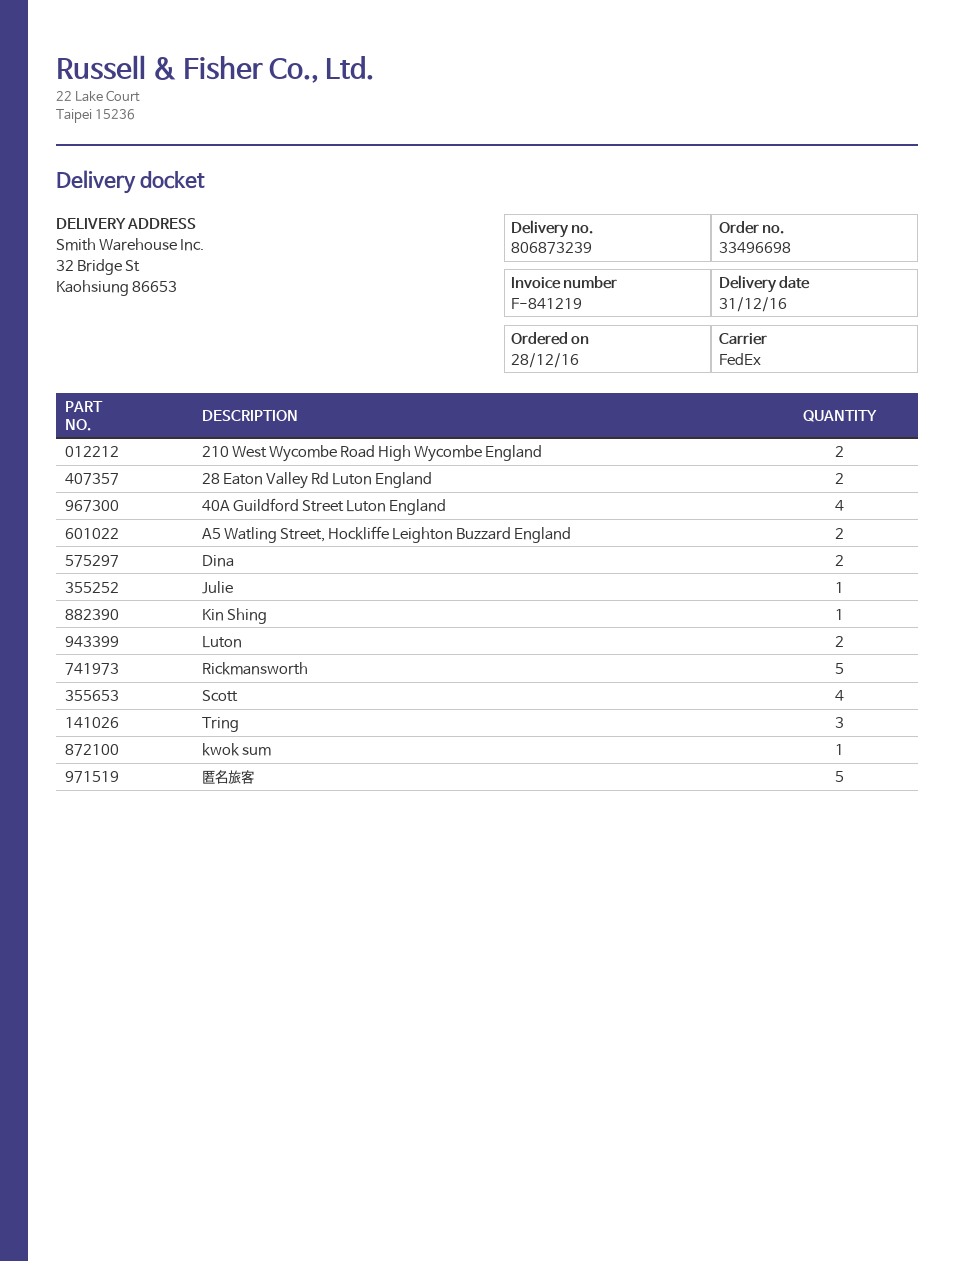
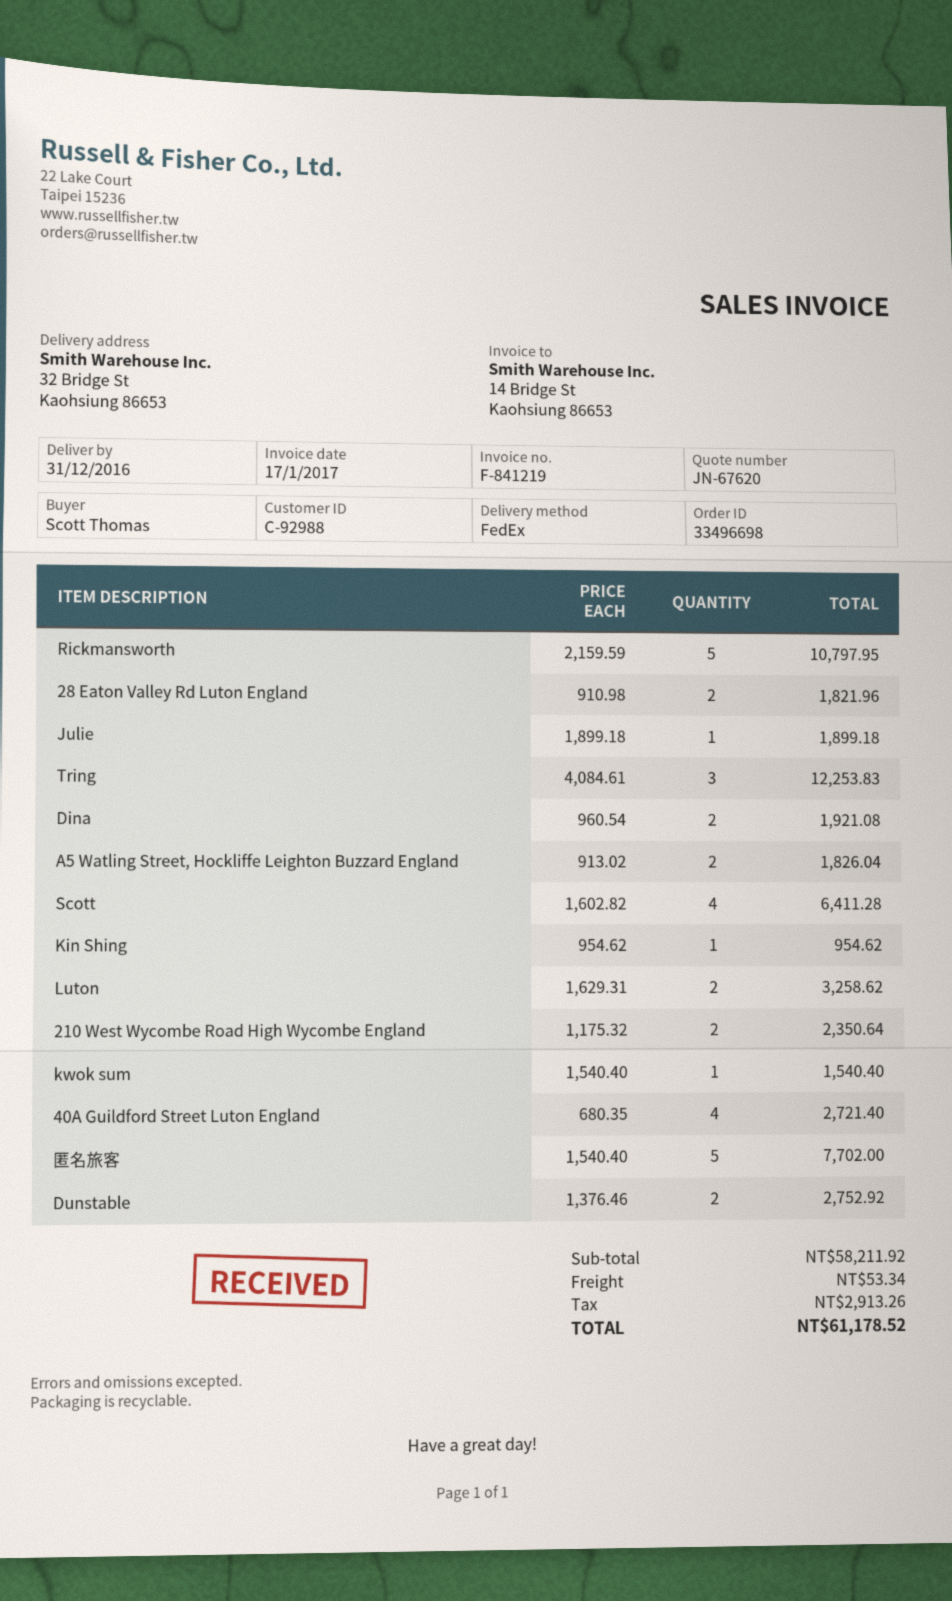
Dunstable: none -> 2

